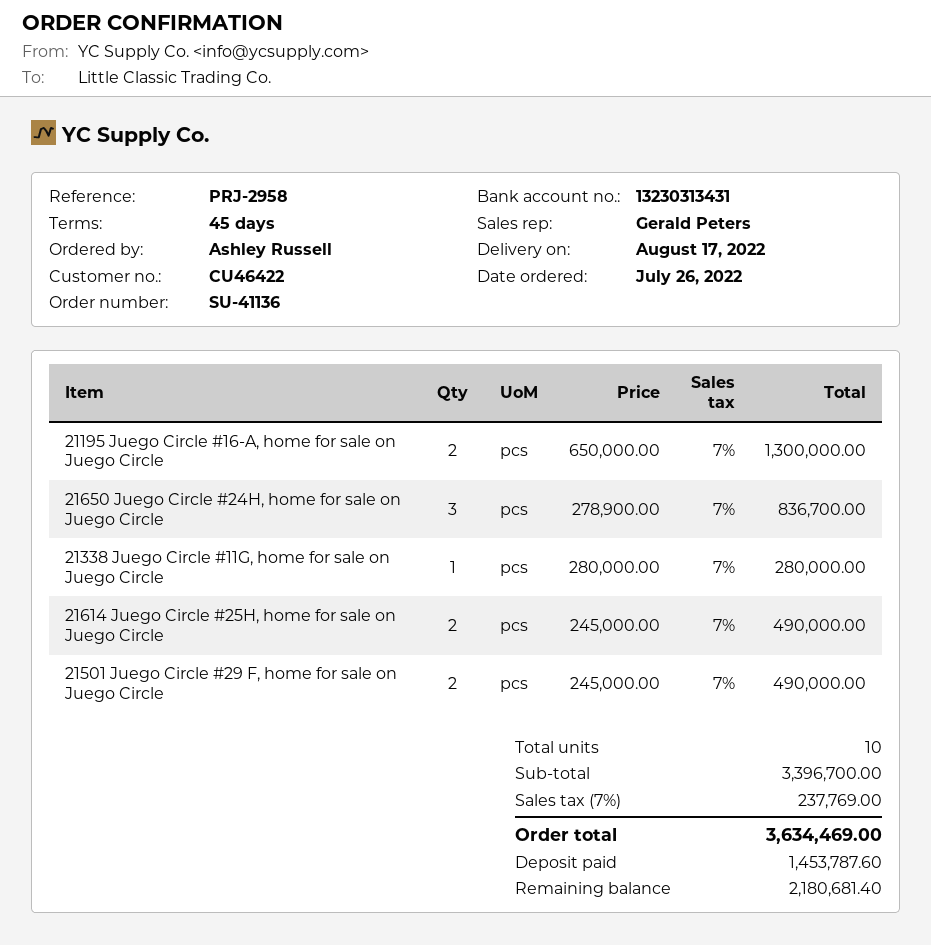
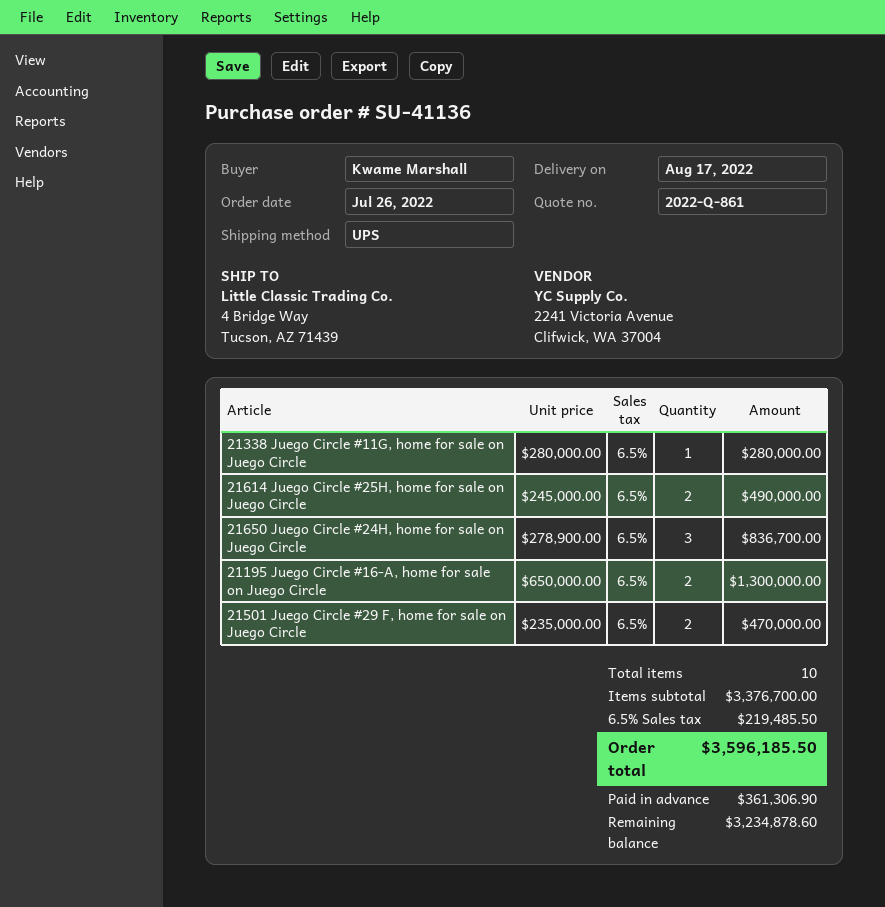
ordered by: Ashley Russell -> Kwame Marshall
21501 Juego Circle #29 F, home for sale on Juego Circle: 2 x 245000.00 = 490000.00 -> 2 x 235000.00 = 470000.00
subtotal: 3396700.00 -> 3376700.00
tax: 7% = 237769.00 -> 6.5% = 219485.50
total: 3634469.00 -> 3596185.50
deposit: 1453787.60 -> 361306.90
balance: 2180681.40 -> 3234878.60

